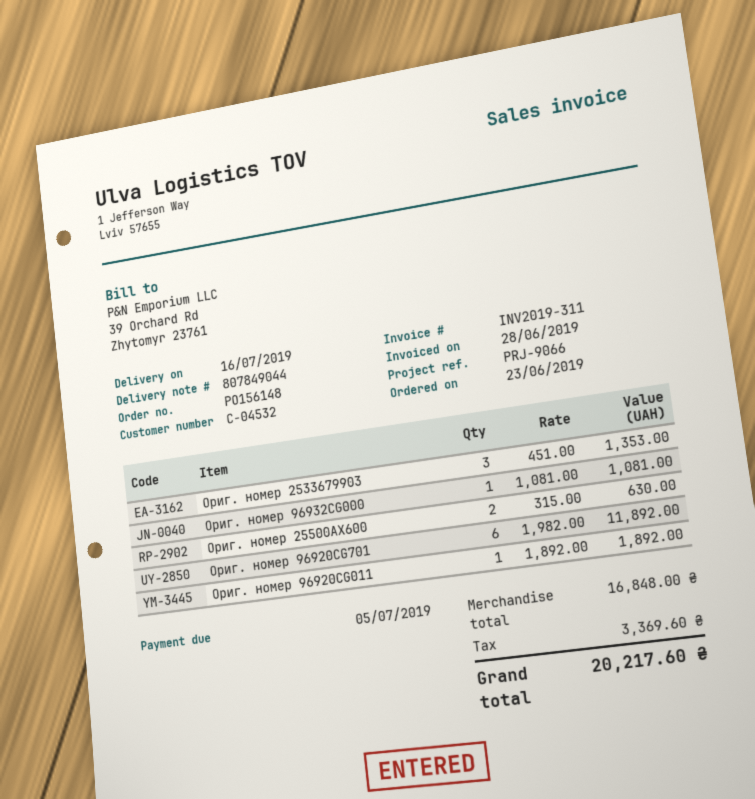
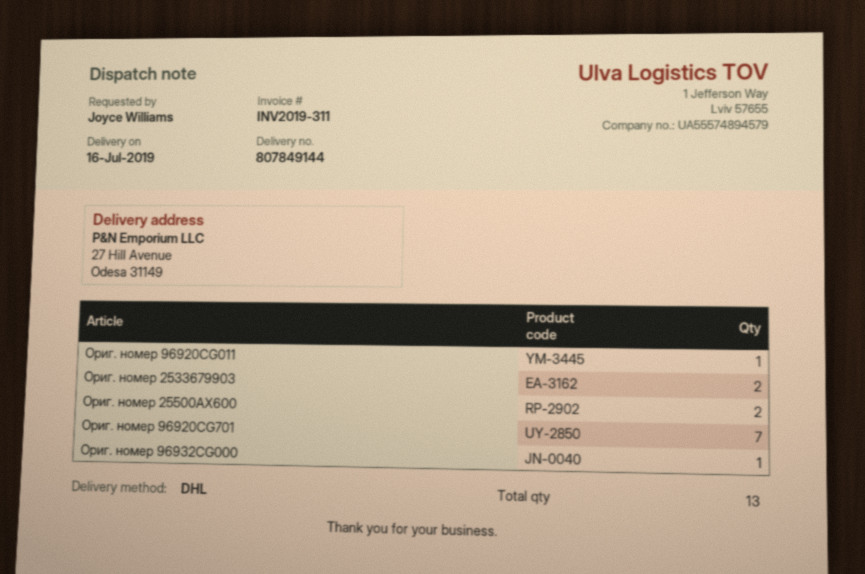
delivery note number: 807849044 -> 807849144
Ориг. номер 2533679903: 3 -> 2
Ориг. номер 96920CG701: 6 -> 7

